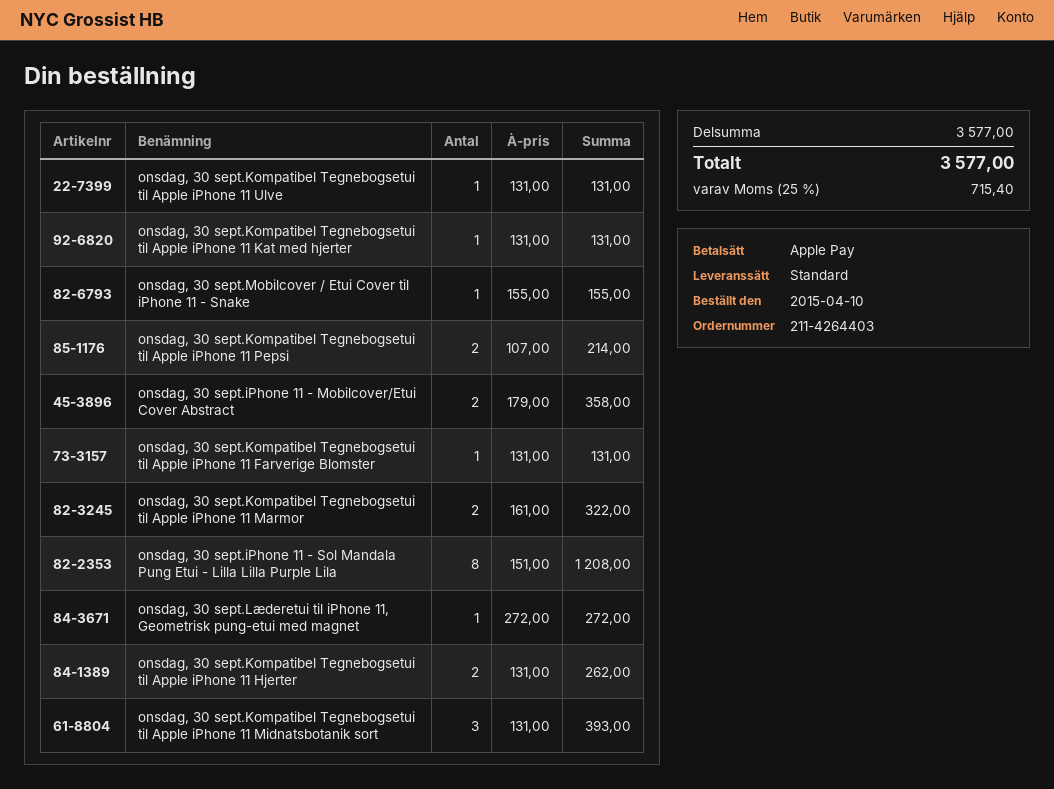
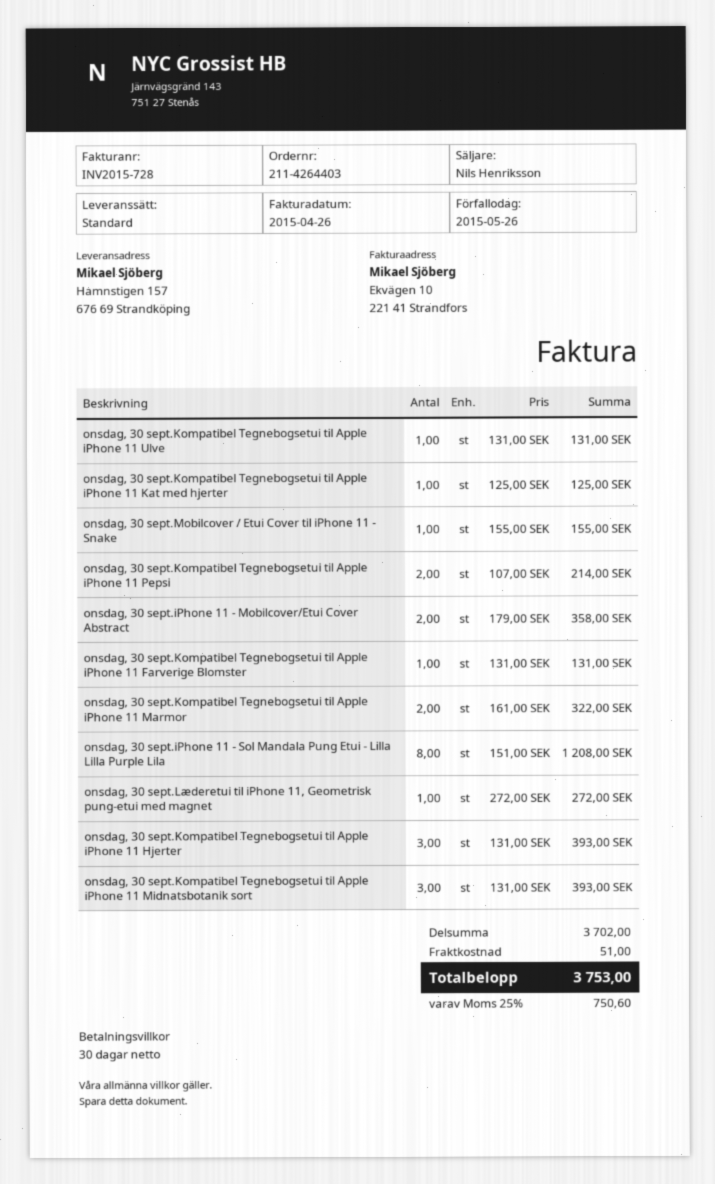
onsdag, 30 sept.Kompatibel Tegnebogsetui til Apple iPhone 11 Kat med hjerter: 1 x 131.00 = 131.00 -> 1 x 125.00 = 125.00
onsdag, 30 sept.Kompatibel Tegnebogsetui til Apple iPhone 11 Hjerter: 2 x 131.00 = 262.00 -> 3 x 131.00 = 393.00
subtotal: 3577.00 -> 3702.00
shipping: none -> 51.00
tax: 25% = 715.40 -> 25% = 750.60
total: 3577.00 -> 3753.00

